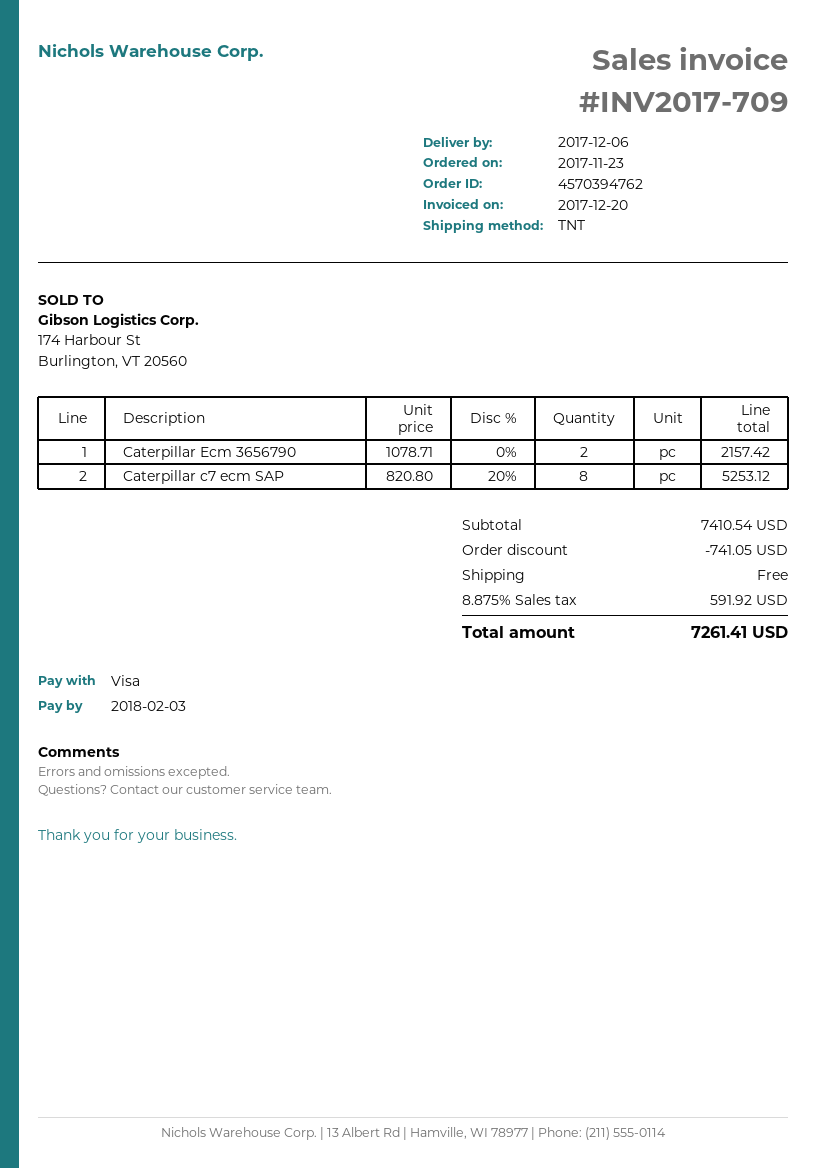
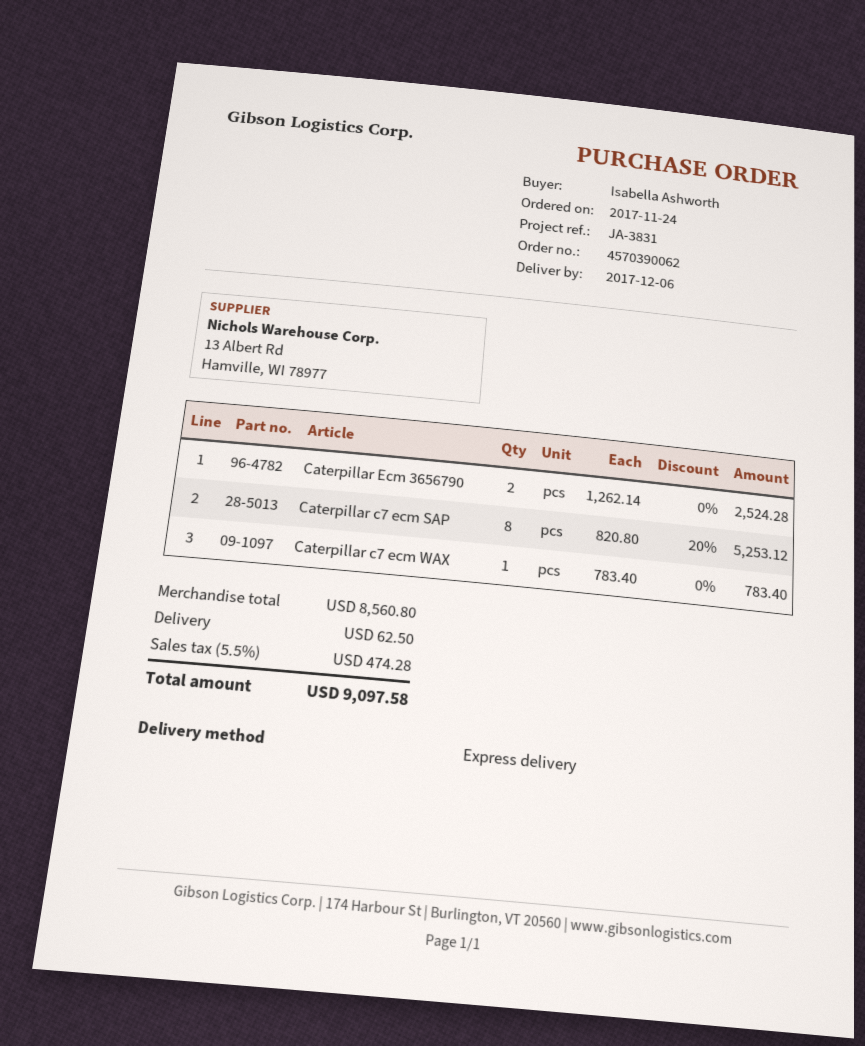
order number: 4570394762 -> 4570390062
order date: 2017-11-23 -> 2017-11-24
shipping method: TNT -> express
Caterpillar Ecm 3656790: 2 x 1078.71 = 2157.42 -> 2 x 1262.14 = 2524.28
Caterpillar c7 ecm WAX: none -> 1 x 783.40 = 783.40
subtotal: 7410.54 -> 8560.80
discount: 741.05 -> none
shipping: 0.00 -> 62.50
tax: 8.875% = 591.92 -> 5.5% = 474.28
total: 7261.41 -> 9097.58

